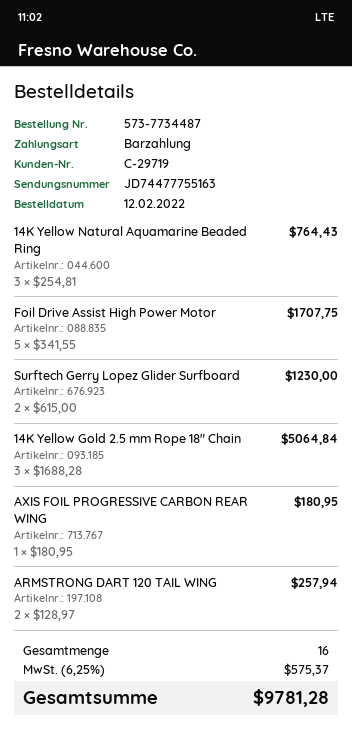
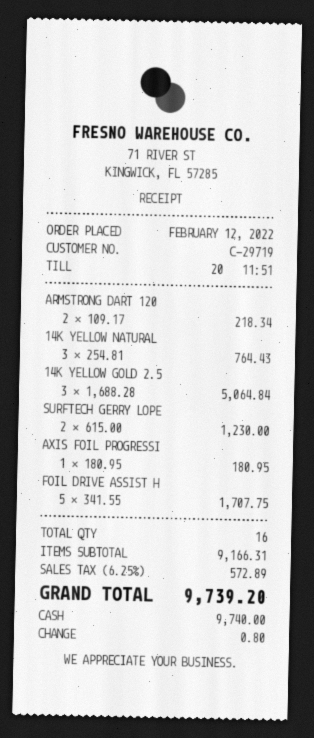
ARMSTRONG DART 120 TAIL WING: 2 x 128.97 = 257.94 -> 2 x 109.17 = 218.34
tax: 6.25% = 575.37 -> 6.25% = 572.89
total: 9781.28 -> 9739.20

